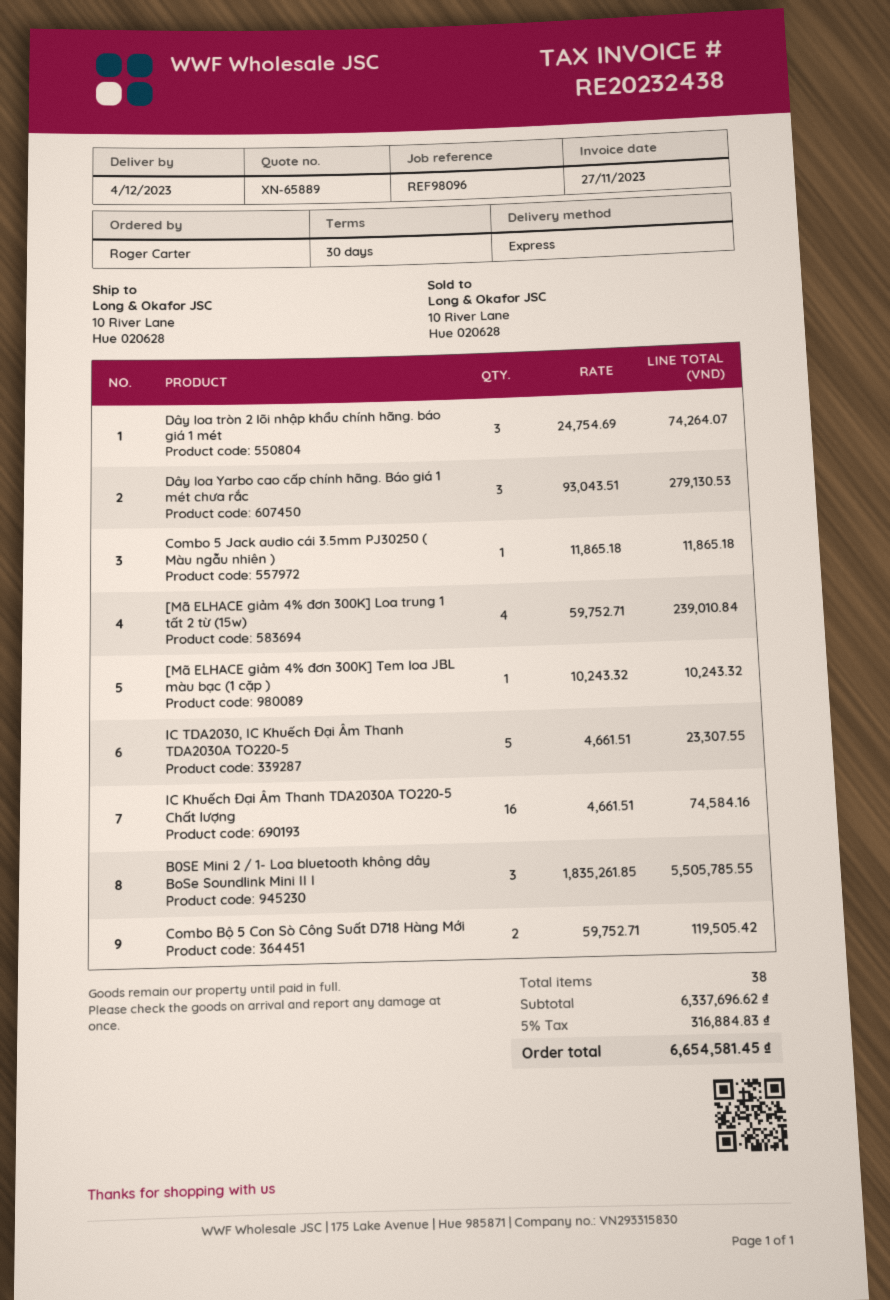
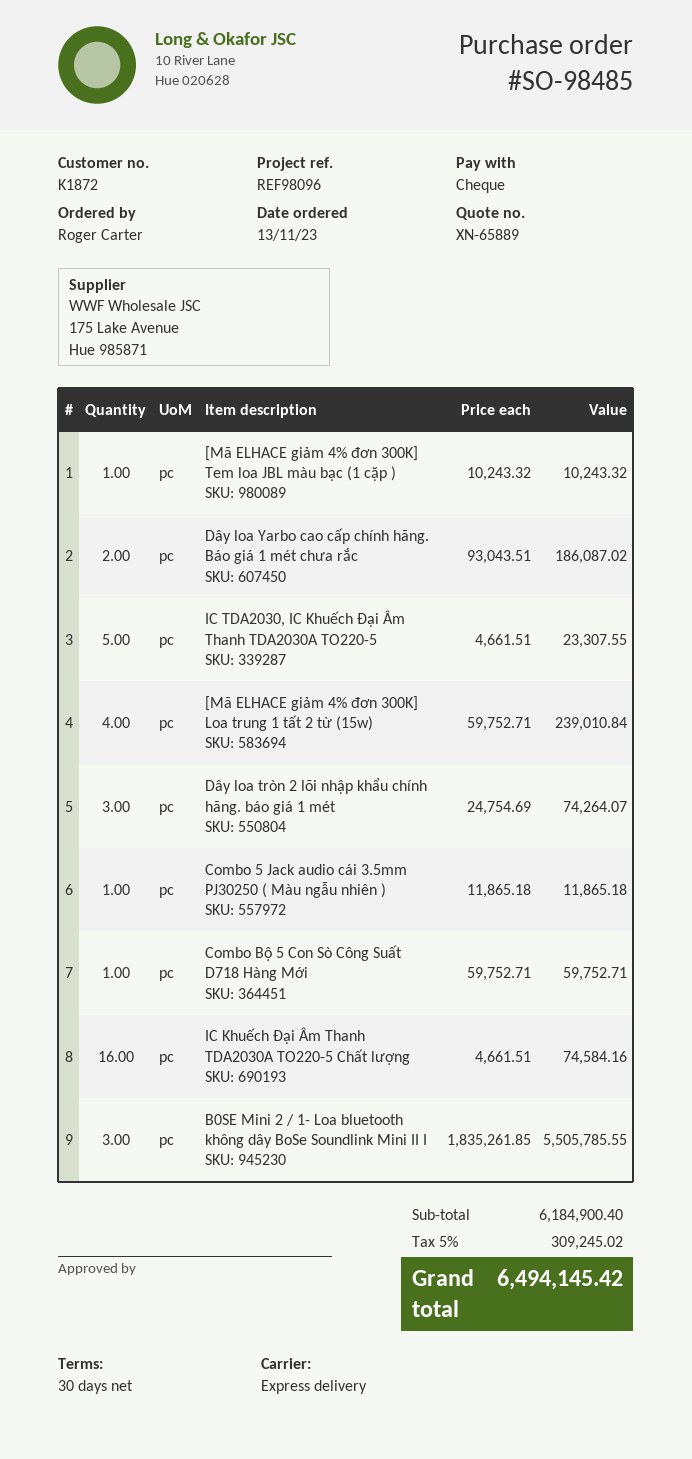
Dây loa Yarbo cao cấp chính hãng. Báo giá 1 mét chưa rắc: 3 x 93043.51 = 279130.53 -> 2 x 93043.51 = 186087.02
Combo Bộ 5 Con Sò Công Suất D718 Hàng Mới: 2 x 59752.71 = 119505.42 -> 1 x 59752.71 = 59752.71
subtotal: 6337696.62 -> 6184900.40
tax: 5% = 316884.83 -> 5% = 309245.02
total: 6654581.45 -> 6494145.42

